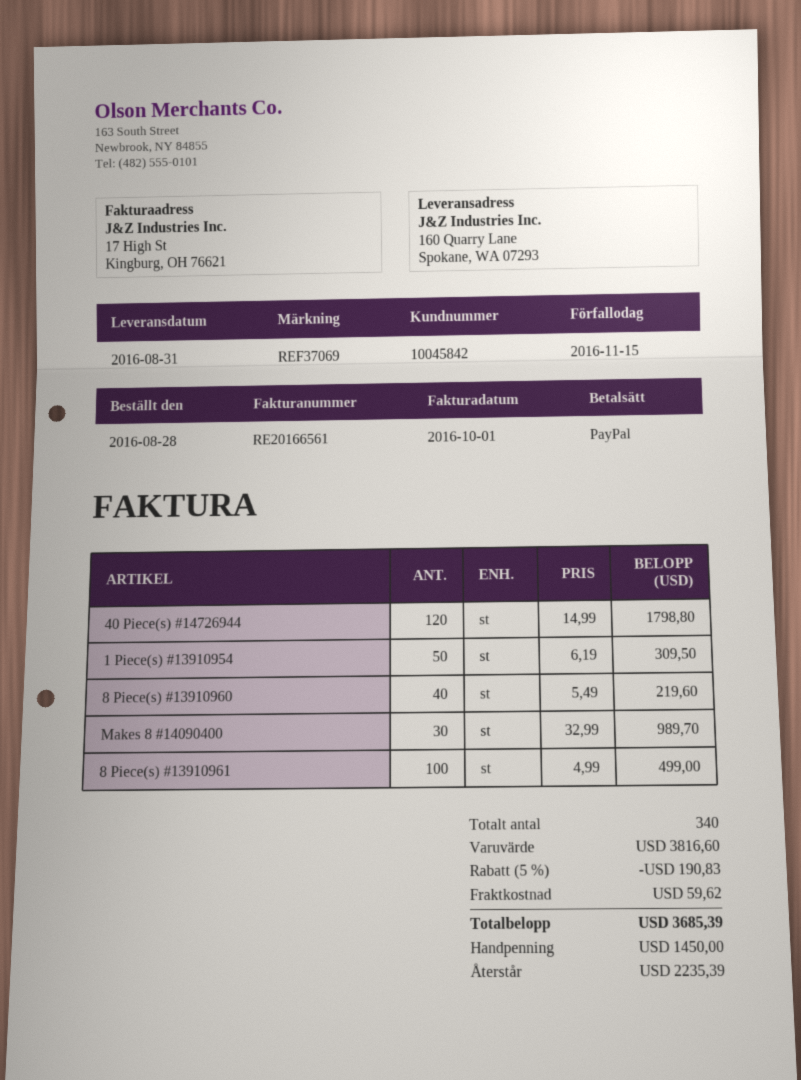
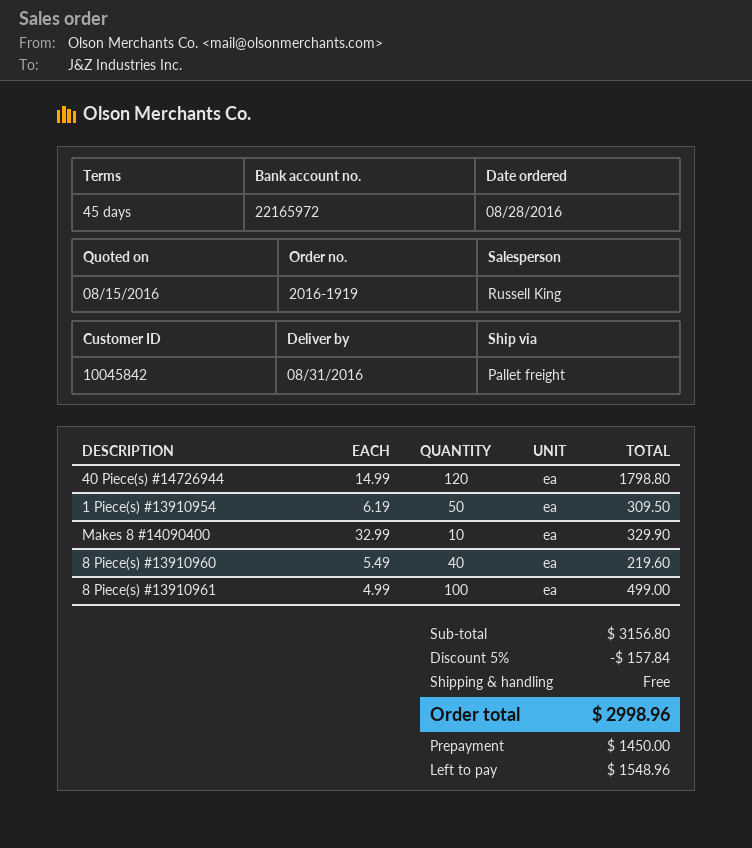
Makes 8 #14090400: 30 x 32.99 = 989.70 -> 10 x 32.99 = 329.90
subtotal: 3816.60 -> 3156.80
discount: 5% = 190.83 -> 5% = 157.84
shipping: 59.62 -> 0.00
total: 3685.39 -> 2998.96
balance: 2235.39 -> 1548.96

